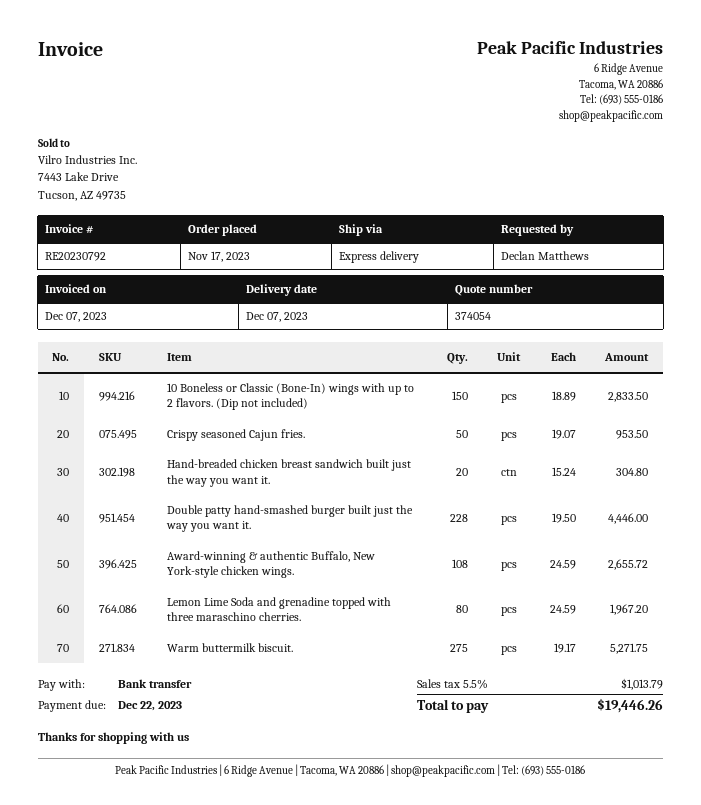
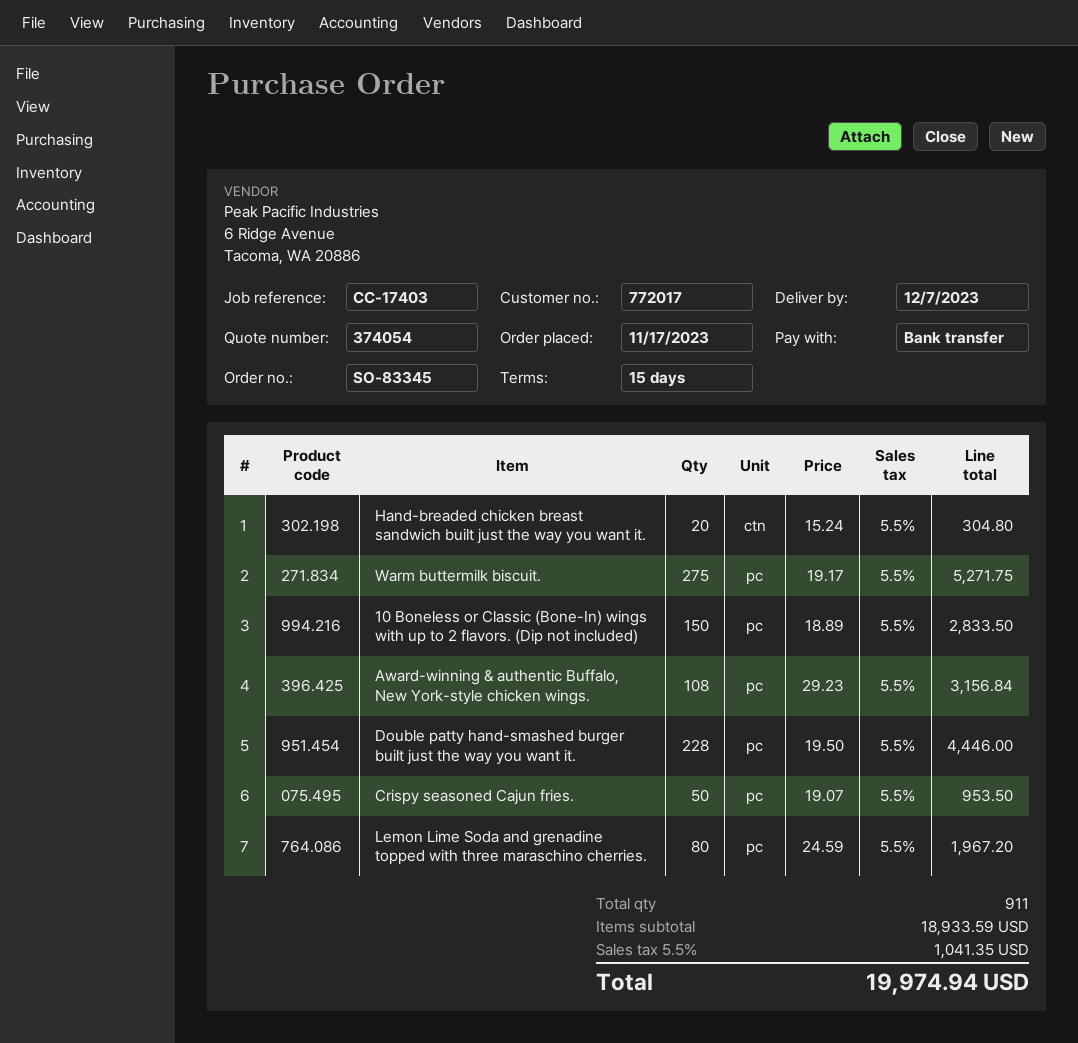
Award-winning & authentic Buffalo, New York-style chicken wings.: 108 x 24.59 = 2655.72 -> 108 x 29.23 = 3156.84
tax: 5.5% = 1013.79 -> 5.5% = 1041.35
total: 19446.26 -> 19974.94

